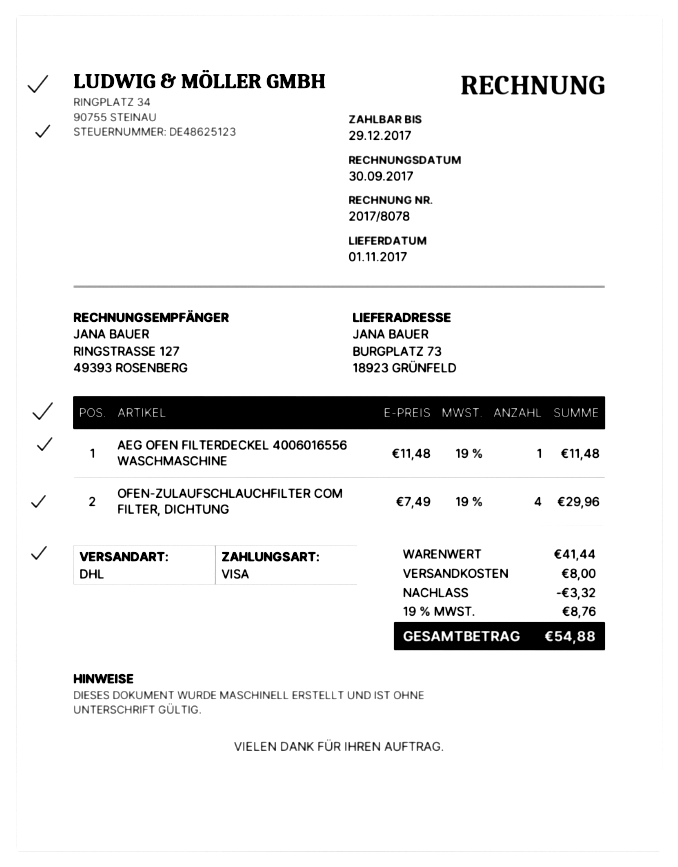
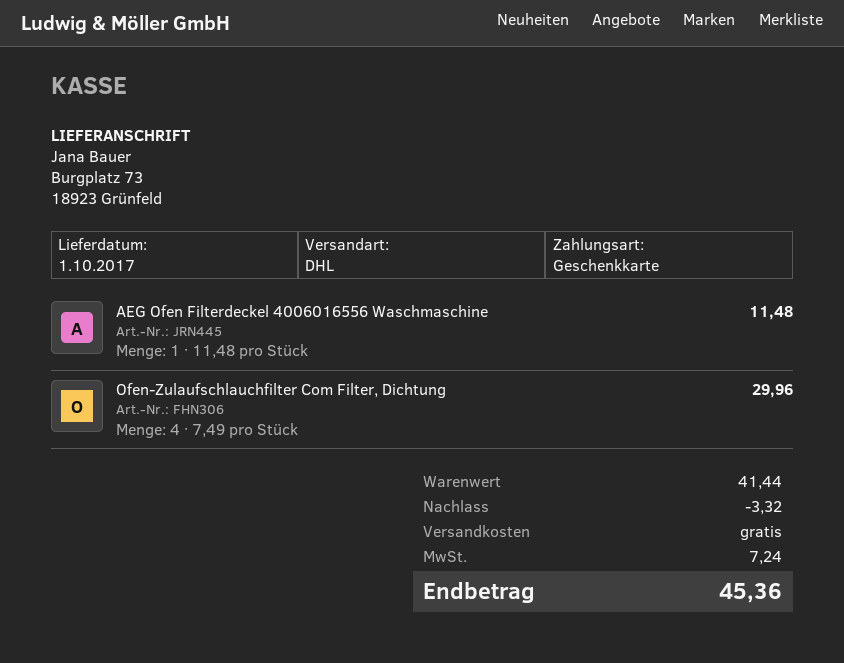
delivery date: 2017-11-01 -> 2017-10-01
payment method: Visa -> gift card
shipping: 8.00 -> 0.00
tax: 8.76 -> 7.24
total: 54.88 -> 45.36

